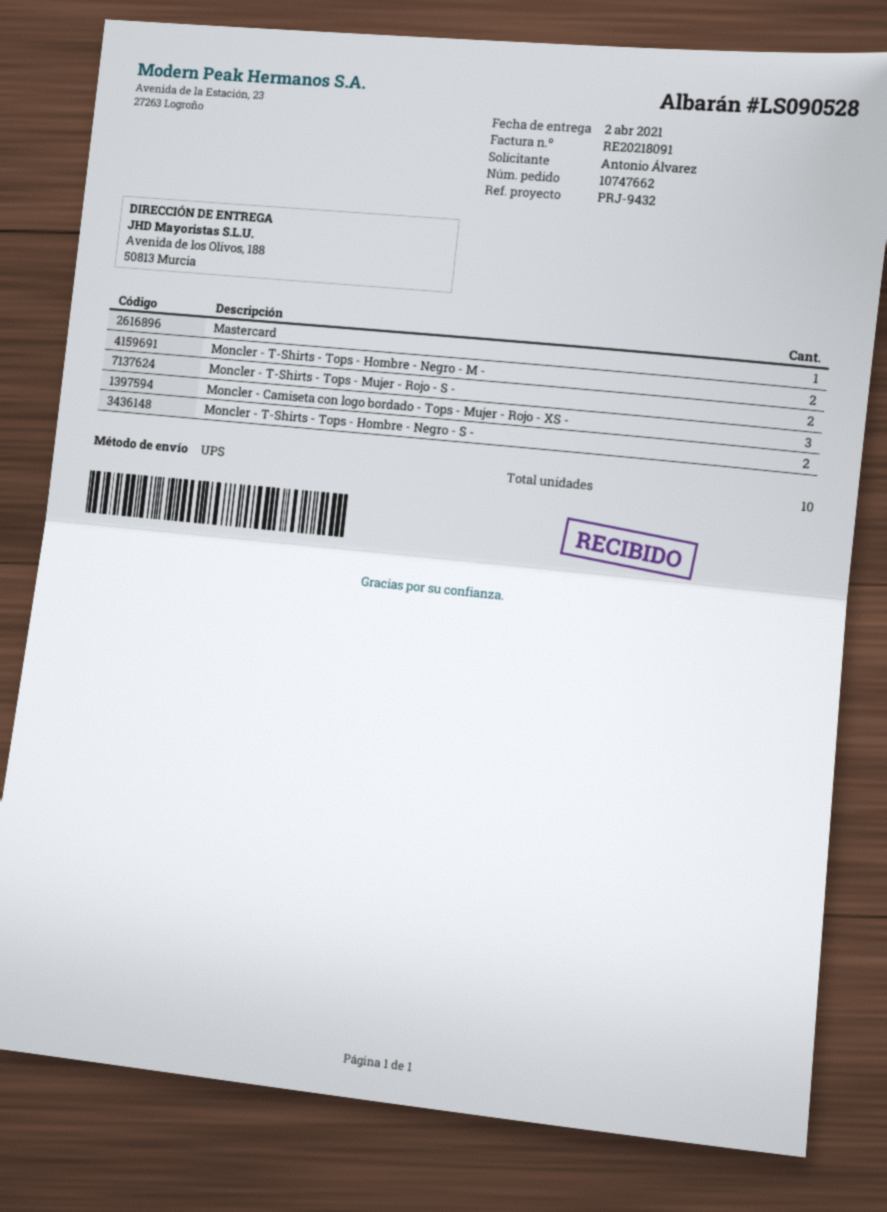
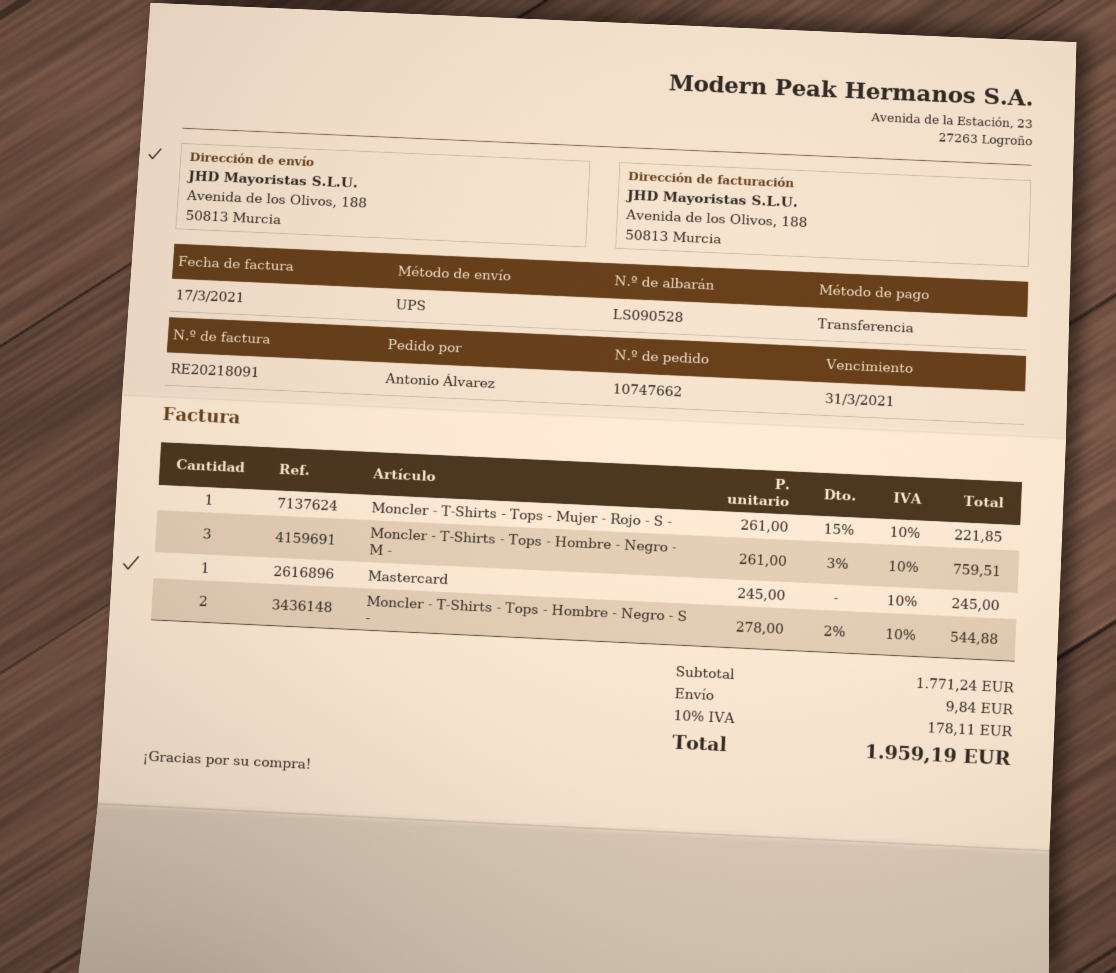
Moncler - T-Shirts - Tops - Hombre - Negro - M -: 2 -> 3
Moncler - T-Shirts - Tops - Mujer - Rojo - S -: 2 -> 1
Moncler - Camiseta con logo bordado - Tops - Mujer - Rojo - XS -: 3 -> none

